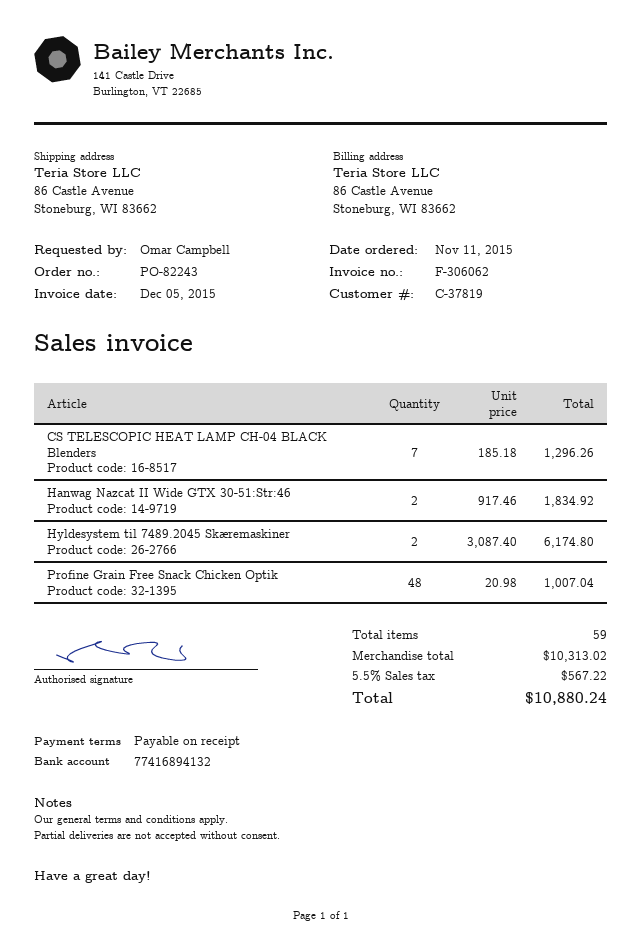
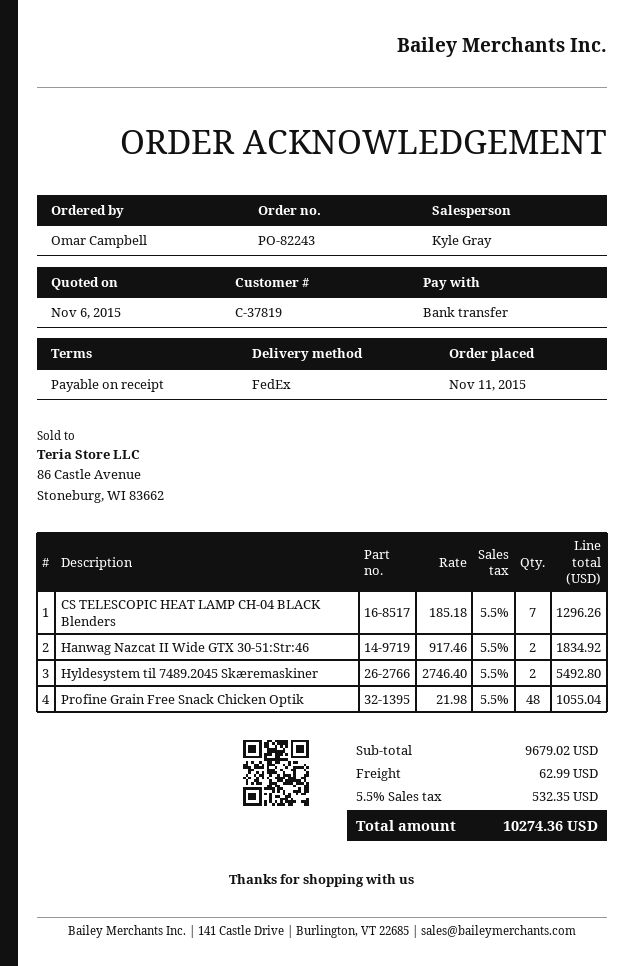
Hyldesystem til 7489.2045 Skæremaskiner: 2 x 3087.40 = 6174.80 -> 2 x 2746.40 = 5492.80
Profine Grain Free Snack Chicken Optik: 48 x 20.98 = 1007.04 -> 48 x 21.98 = 1055.04
subtotal: 10313.02 -> 9679.02
shipping: none -> 62.99
tax: 5.5% = 567.22 -> 5.5% = 532.35
total: 10880.24 -> 10274.36

